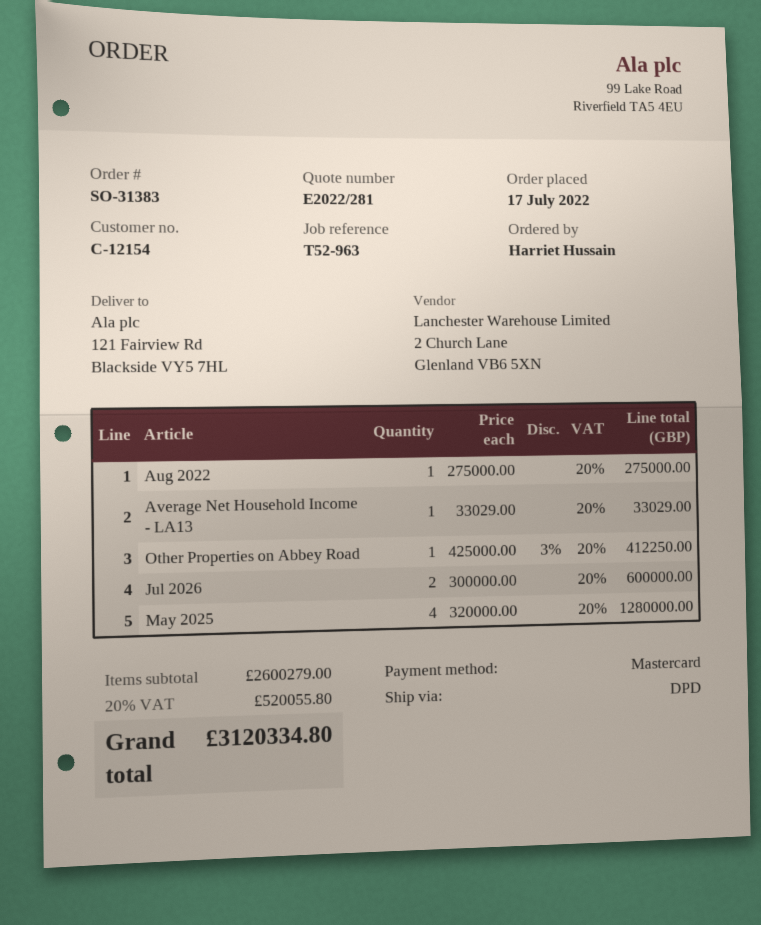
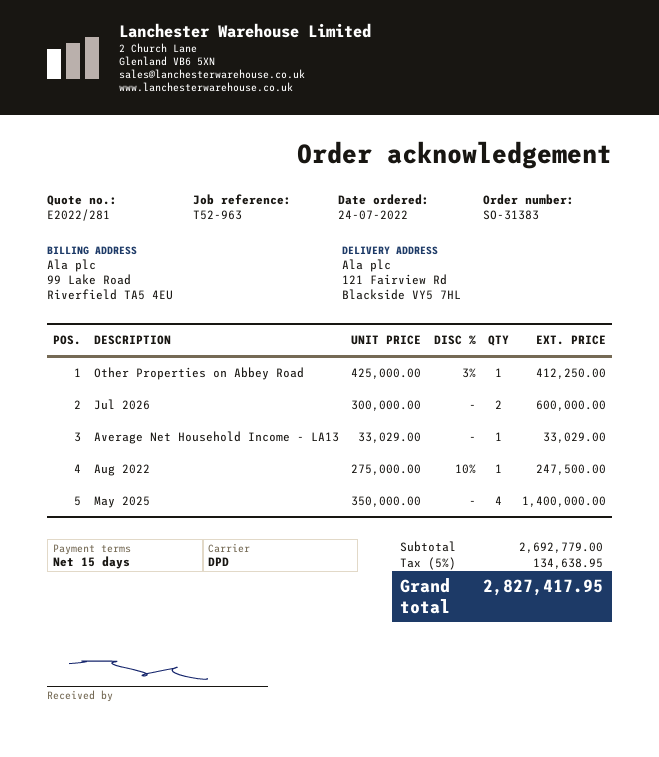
order date: 2022-07-17 -> 2022-07-24
Aug 2022: 1 x 275000.00 = 275000.00 -> 1 x 275000.00 - 10% = 247500.00
May 2025: 4 x 320000.00 = 1280000.00 -> 4 x 350000.00 = 1400000.00
subtotal: 2600279.00 -> 2692779.00
tax: 20% = 520055.80 -> 5% = 134638.95
total: 3120334.80 -> 2827417.95

